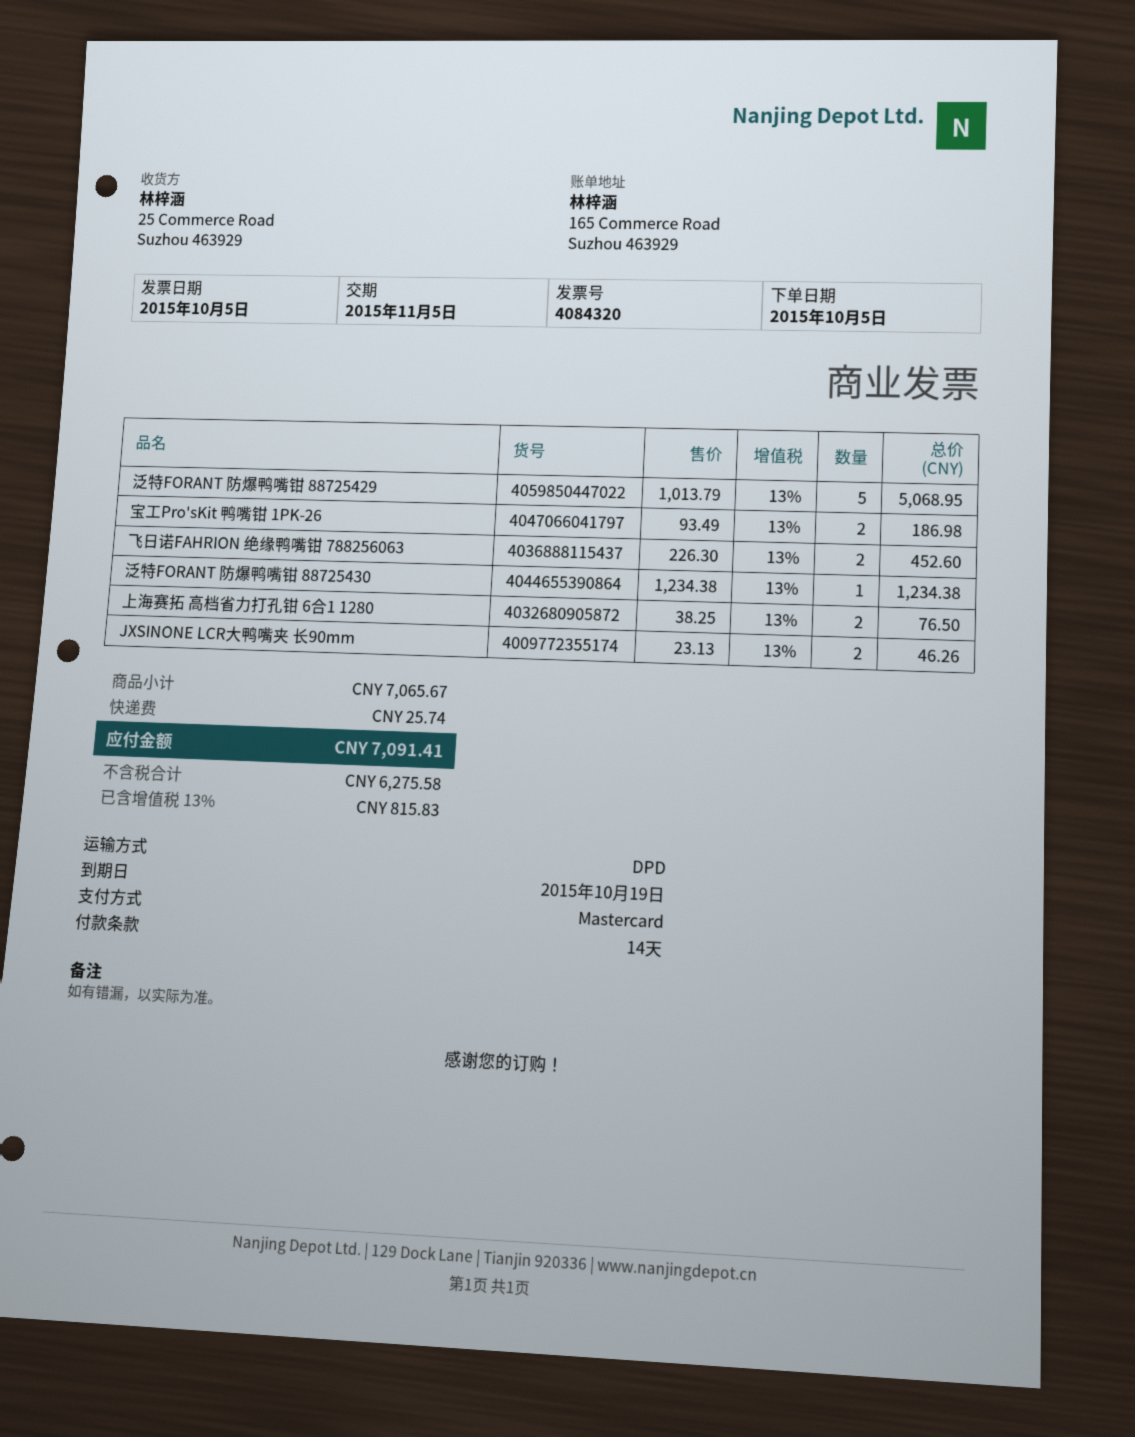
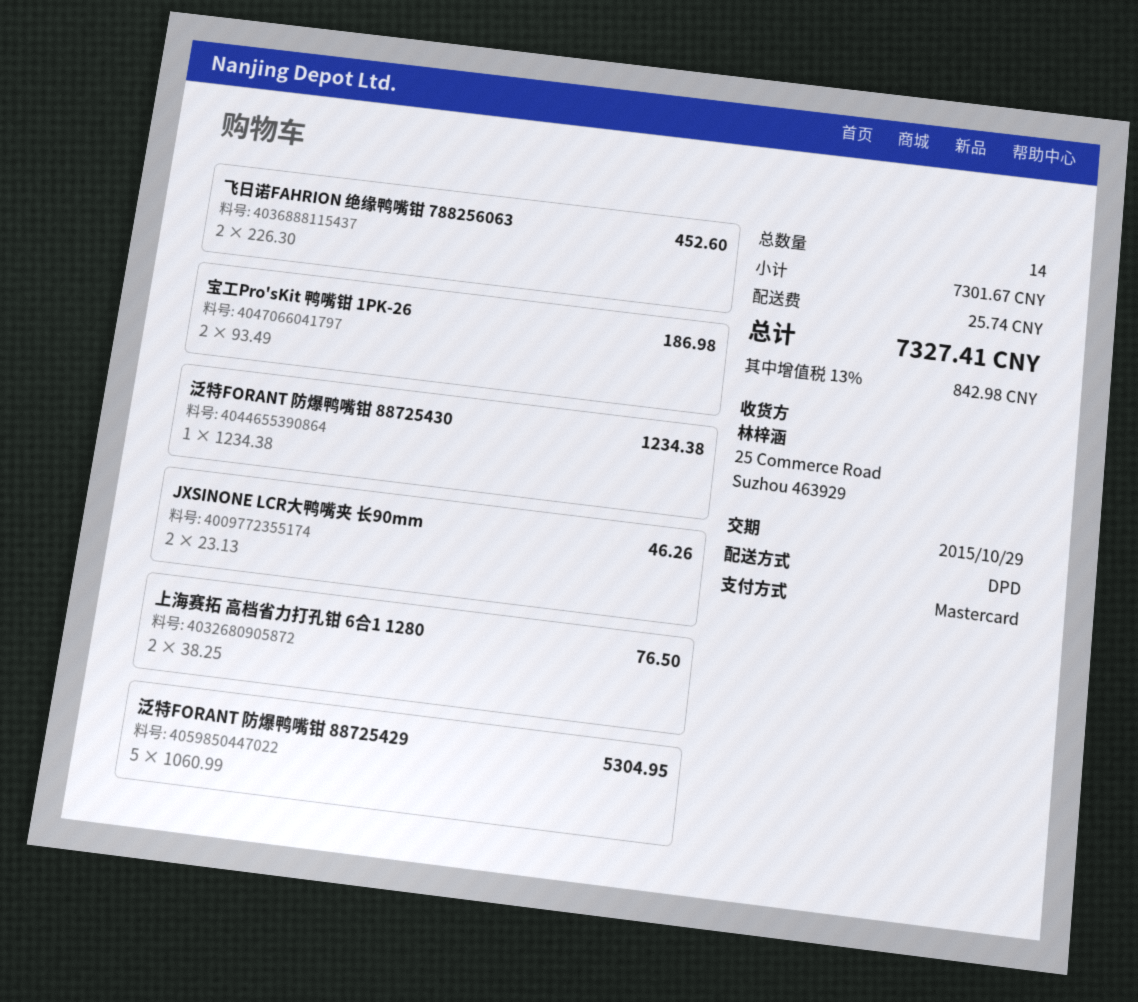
delivery date: 2015-11-05 -> 2015-10-29
泛特FORANT 防爆鸭嘴钳 88725429: 5 x 1013.79 = 5068.95 -> 5 x 1060.99 = 5304.95
subtotal: 7065.67 -> 7301.67
tax: 13% = 815.83 -> 13% = 842.98
total: 7091.41 -> 7327.41

